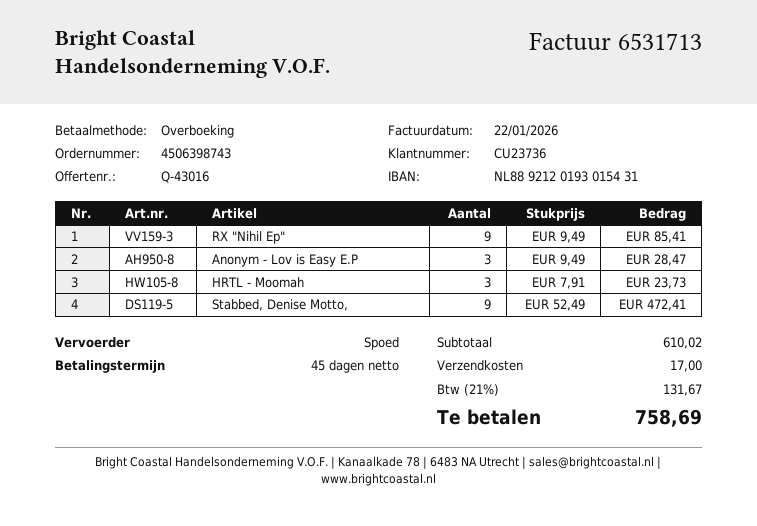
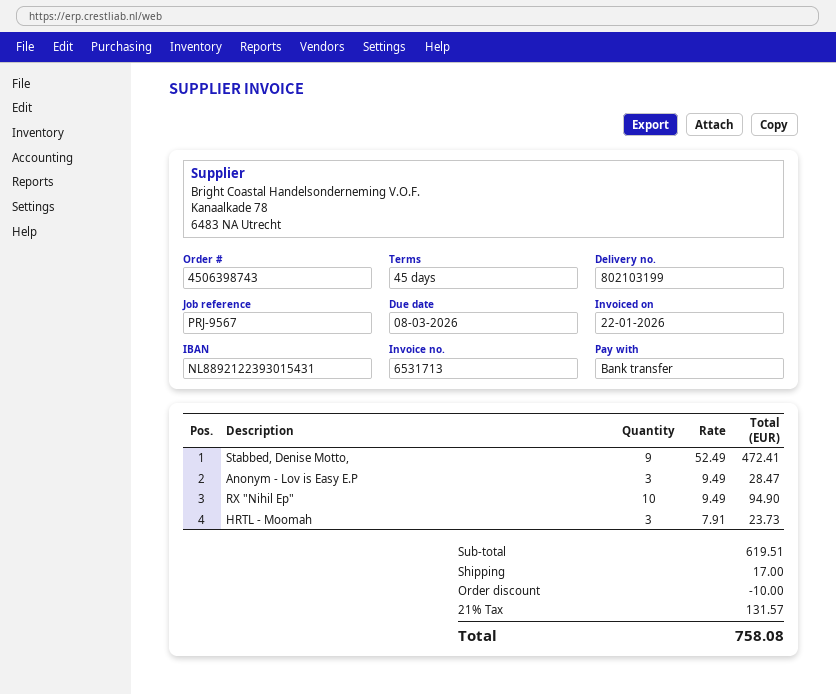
bank account: NL8892120193015431 -> NL8892122393015431
RX "Nihil Ep": 9 x 9.49 = 85.41 -> 10 x 9.49 = 94.90
subtotal: 610.02 -> 619.51
discount: none -> 10.00
tax: 21% = 131.67 -> 21% = 131.57
total: 758.69 -> 758.08

